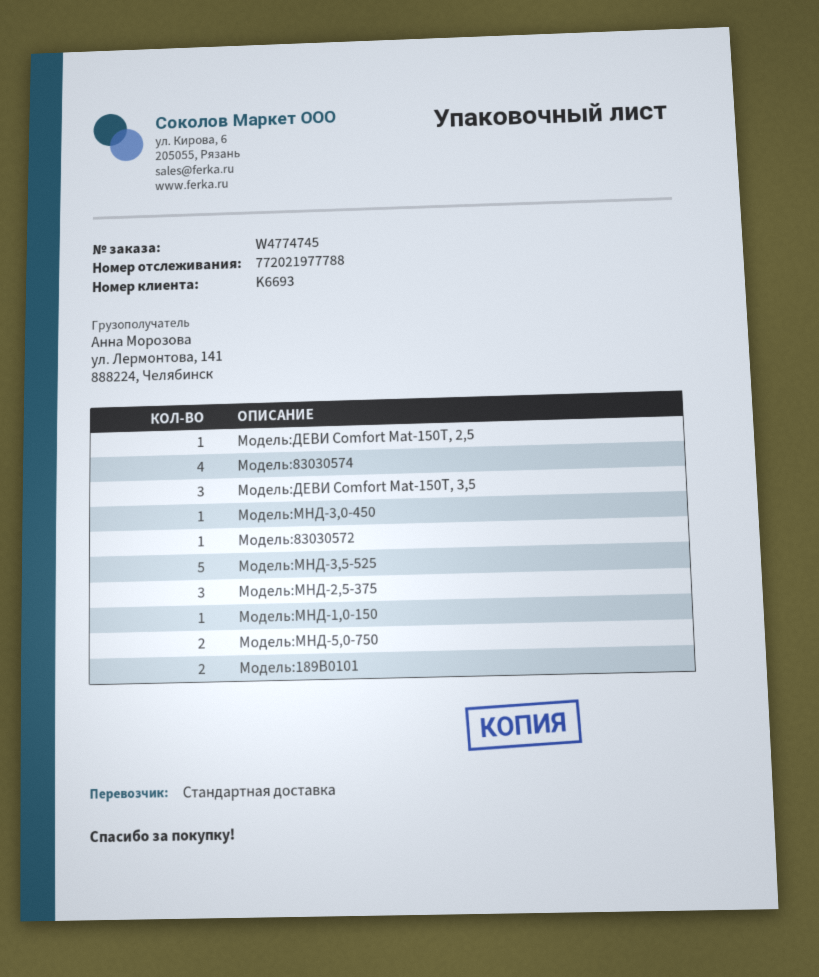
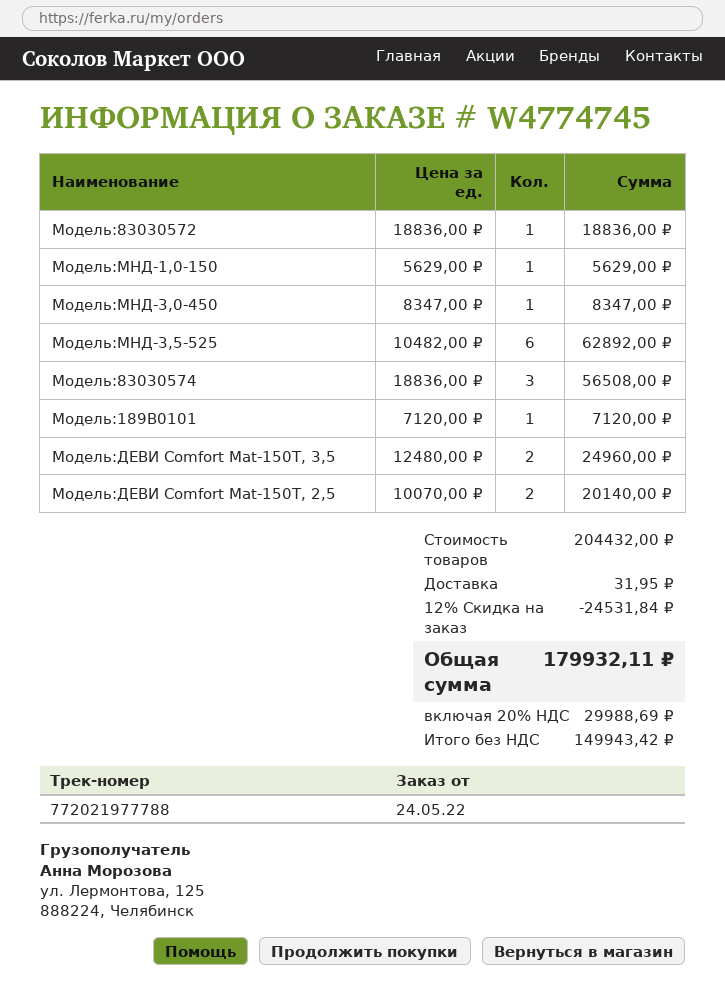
ship to: ул. Лермонтова, 141, 888224, Челябинск -> ул. Лермонтова, 125, 888224, Челябинск
Модель:ДЕВИ Comfort Mat-150T, 2,5: 1 -> 2
Модель:83030574: 4 -> 3
Модель:ДЕВИ Comfort Mat-150T, 3,5: 3 -> 2
Модель:МНД-3,5-525: 5 -> 6
Модель:МНД-2,5-375: 3 -> none
Модель:МНД-5,0-750: 2 -> none
Модель:189B0101: 2 -> 1

